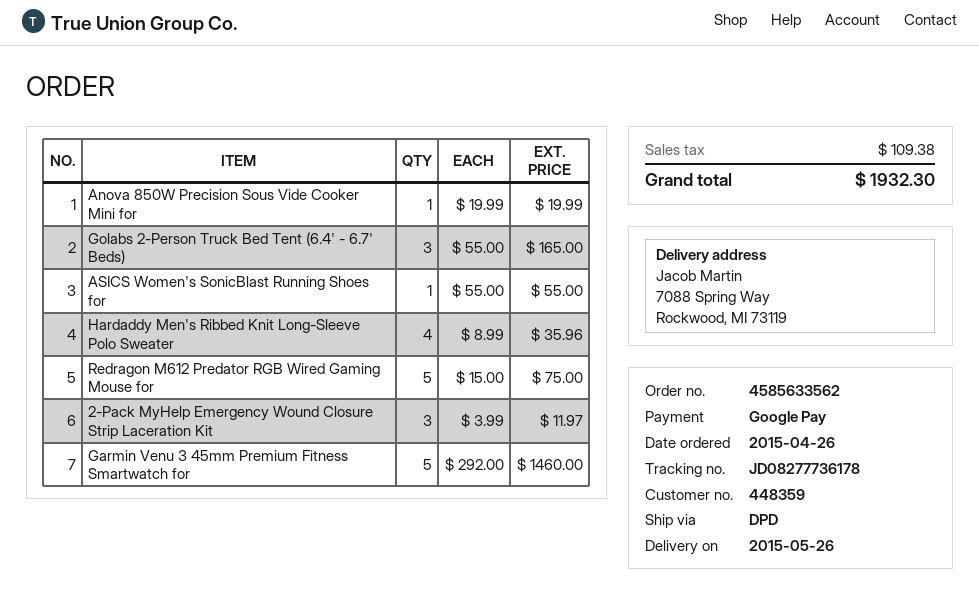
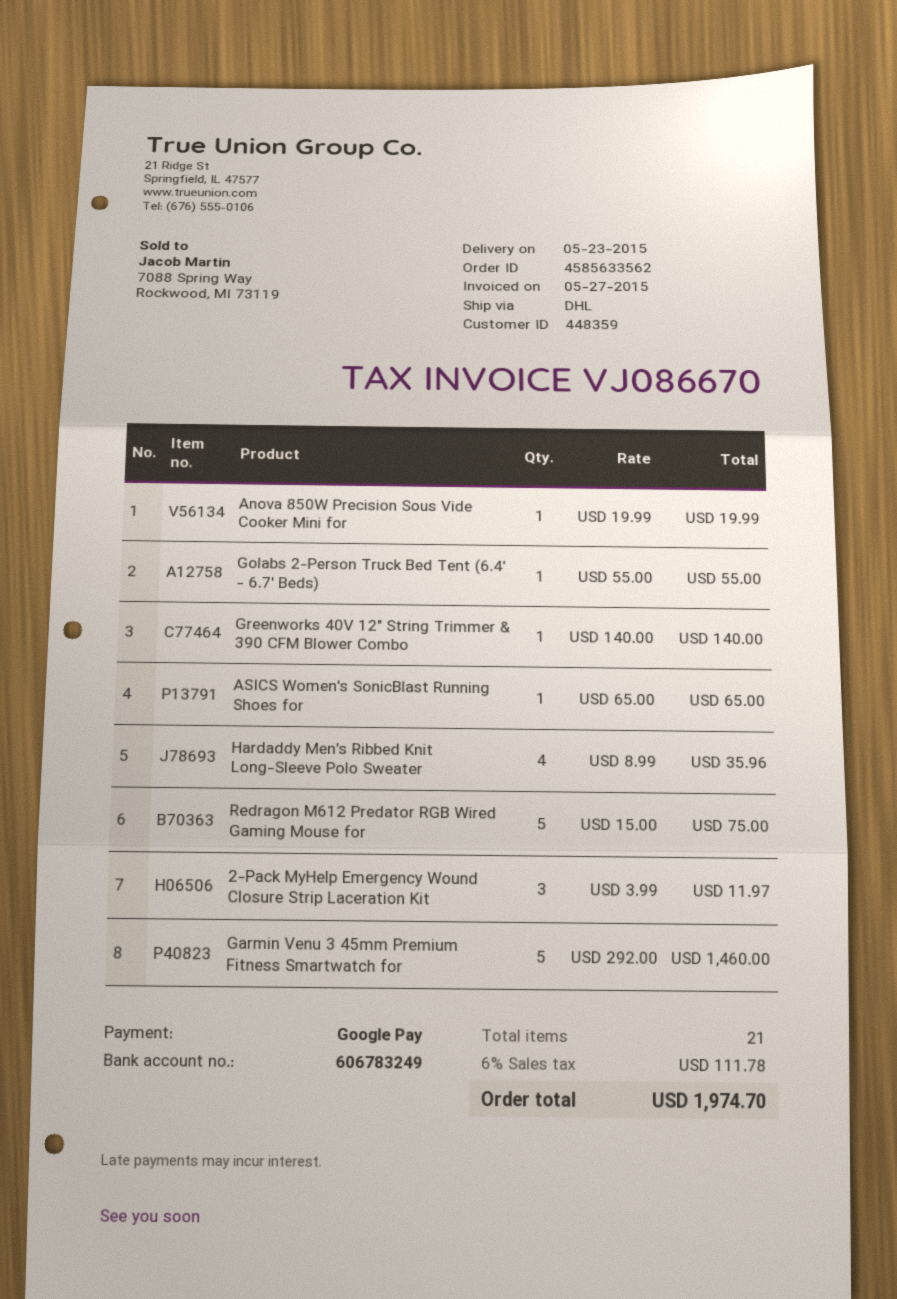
delivery date: 2015-05-26 -> 2015-05-23
shipping method: DPD -> DHL
Golabs 2-Person Truck Bed Tent (6.4' - 6.7' Beds): 3 x 55.00 = 165.00 -> 1 x 55.00 = 55.00
ASICS Women's SonicBlast Running Shoes for: 1 x 55.00 = 55.00 -> 1 x 65.00 = 65.00
Greenworks 40V 12" String Trimmer & 390 CFM Blower Combo: none -> 1 x 140.00 = 140.00
tax: 109.38 -> 111.78
total: 1932.30 -> 1974.70

